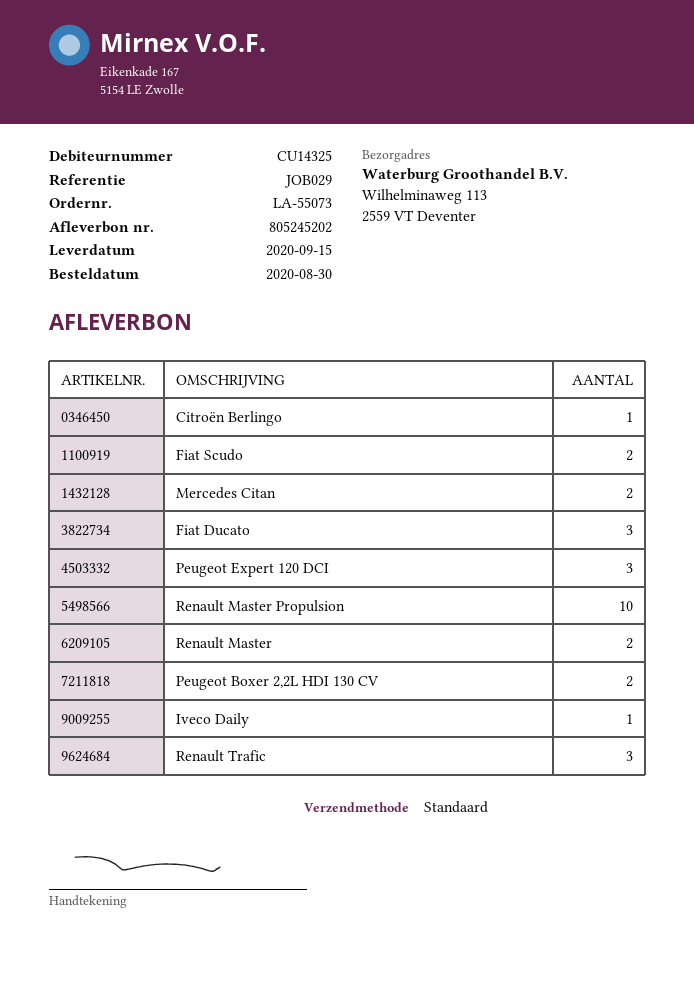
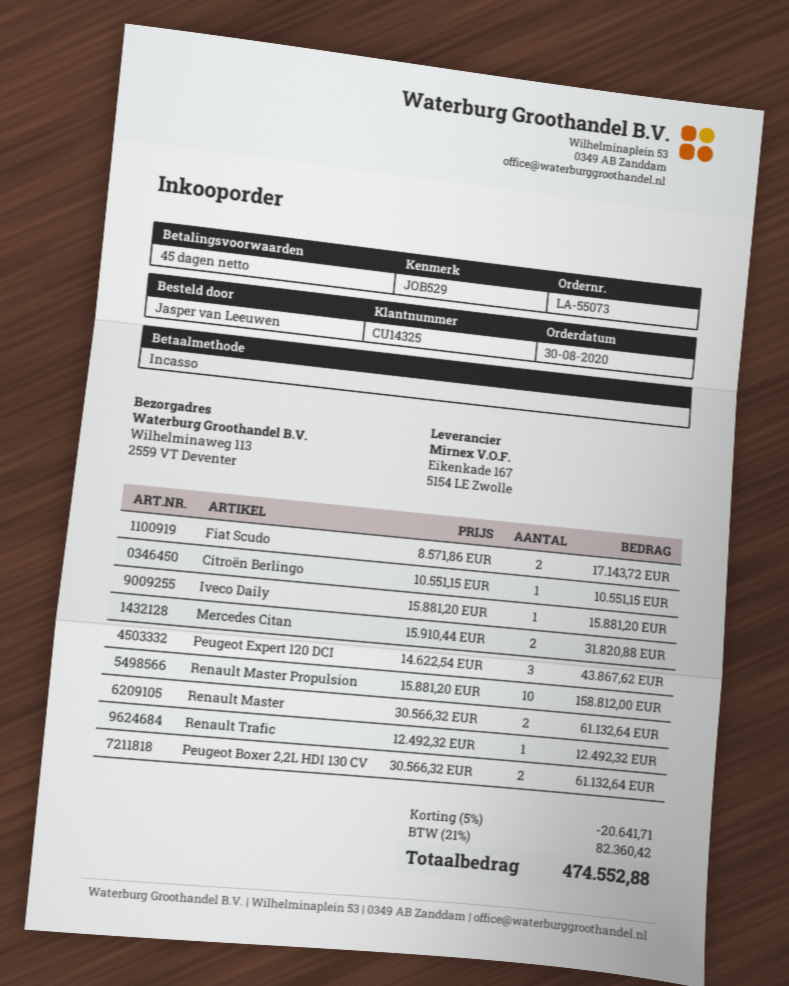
reference: JOB029 -> JOB529
Fiat Ducato: 3 -> none
Renault Trafic: 3 -> 1

